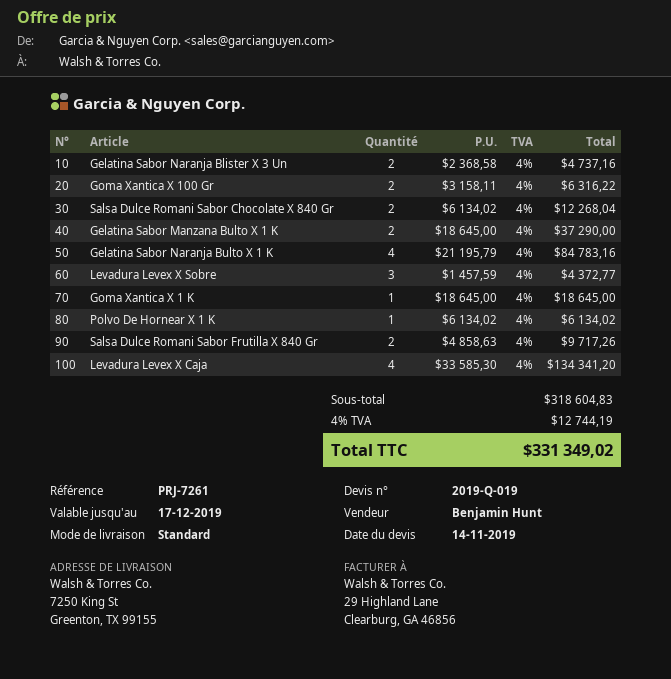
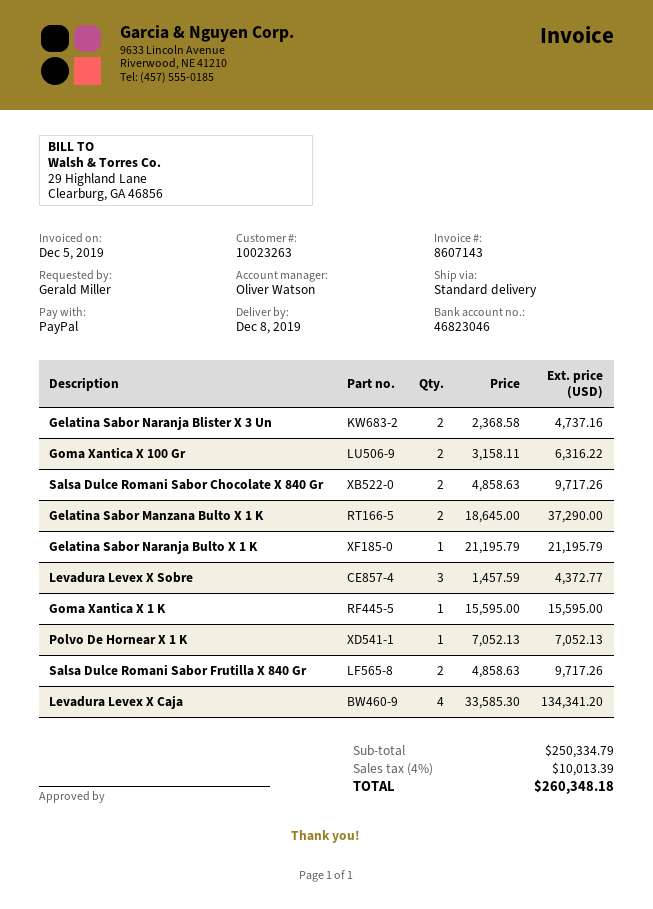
sales rep: Benjamin Hunt -> Oliver Watson
Salsa Dulce Romani Sabor Chocolate X 840 Gr: 2 x 6134.02 = 12268.04 -> 2 x 4858.63 = 9717.26
Gelatina Sabor Naranja Bulto X 1 K: 4 x 21195.79 = 84783.16 -> 1 x 21195.79 = 21195.79
Goma Xantica X 1 K: 1 x 18645.00 = 18645.00 -> 1 x 15595.00 = 15595.00
Polvo De Hornear X 1 K: 1 x 6134.02 = 6134.02 -> 1 x 7052.13 = 7052.13
subtotal: 318604.83 -> 250334.79
tax: 4% = 12744.19 -> 4% = 10013.39
total: 331349.02 -> 260348.18

